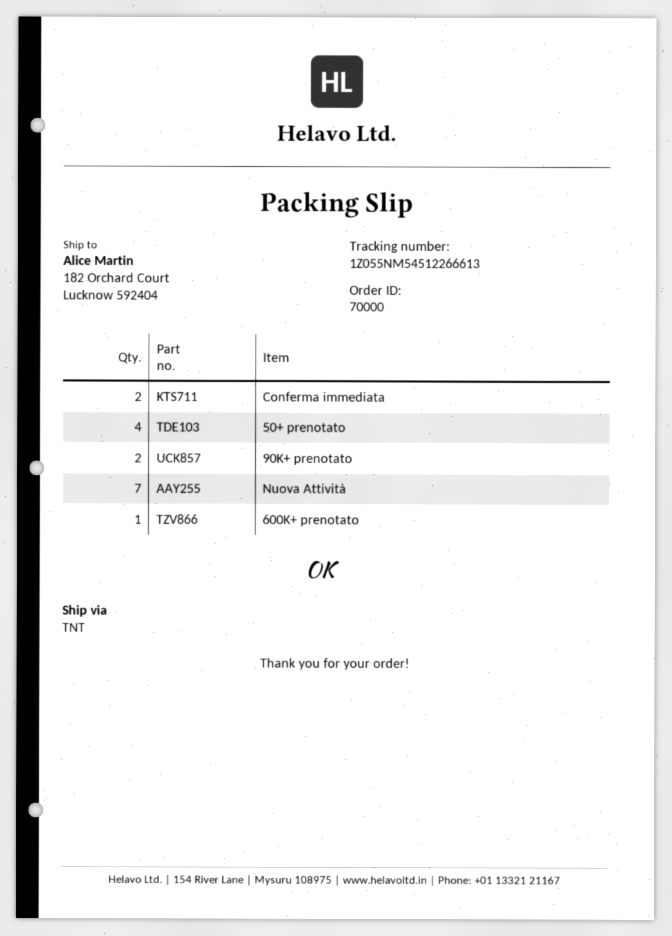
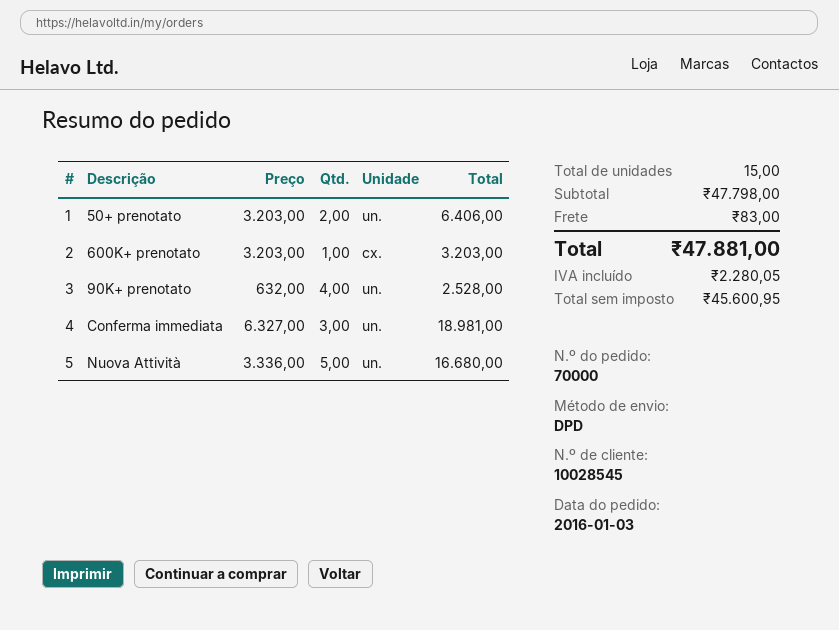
shipping method: TNT -> DPD
Conferma immediata: 2 -> 3
50+ prenotato: 4 -> 2
90K+ prenotato: 2 -> 4
Nuova Attività: 7 -> 5

